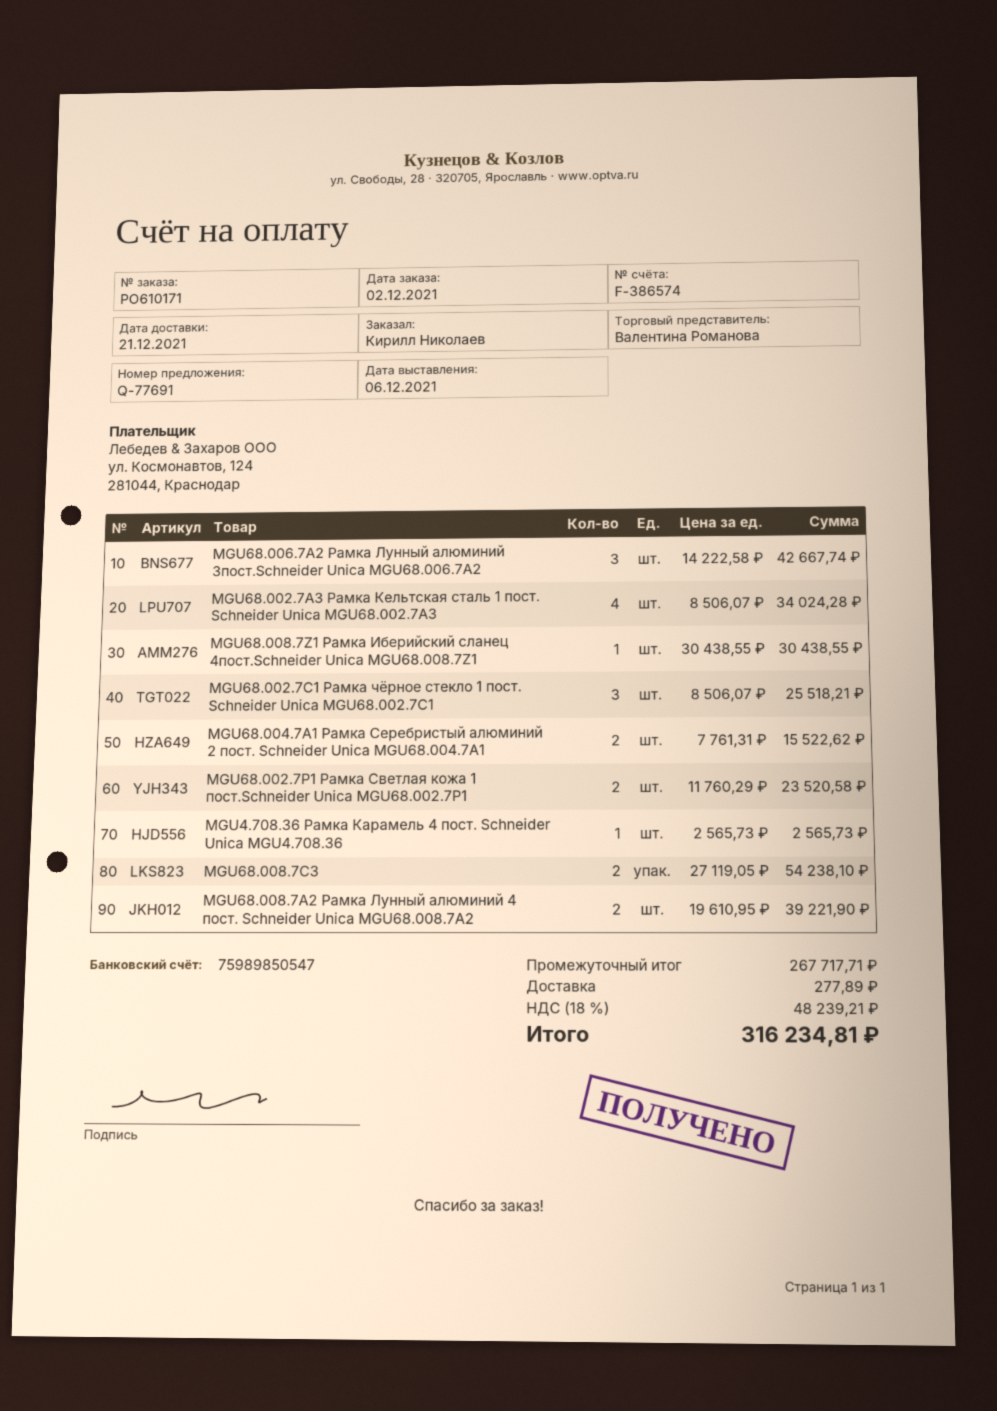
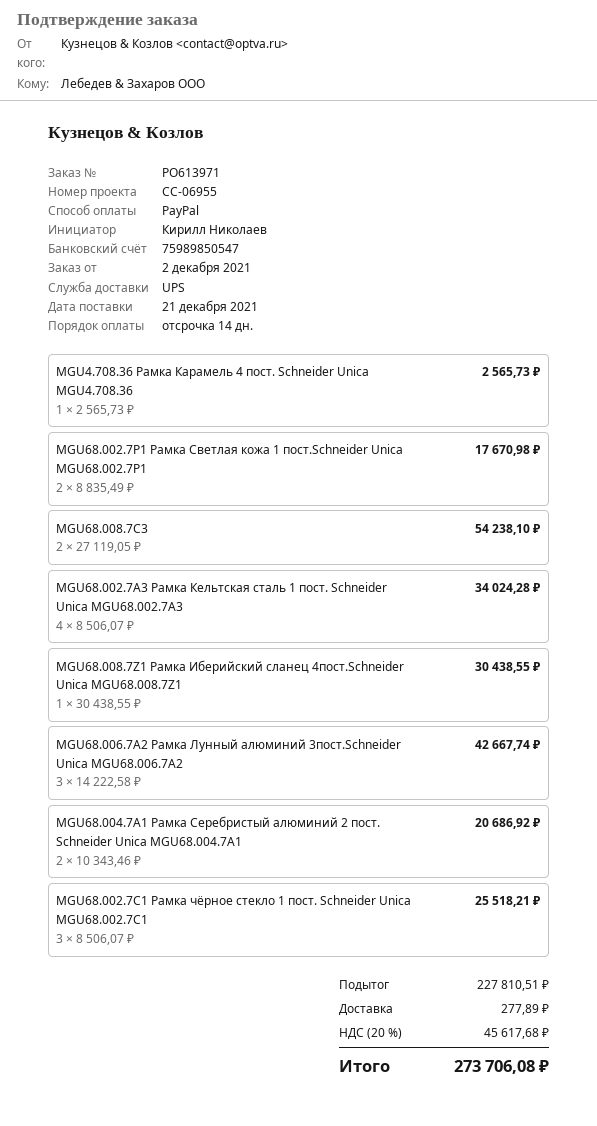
order number: PO610171 -> PO613971
MGU68.004.7A1 Рамка Серебристый алюминий 2 пост. Schneider Unica MGU68.004.7A1: 2 x 7761.31 = 15522.62 -> 2 x 10343.46 = 20686.92
MGU68.002.7P1 Рамка Светлая кожа 1 пост.Schneider Unica MGU68.002.7P1: 2 x 11760.29 = 23520.58 -> 2 x 8835.49 = 17670.98
MGU68.008.7A2 Рамка Лунный алюминий 4 пост. Schneider Unica MGU68.008.7A2: 2 x 19610.95 = 39221.90 -> none
subtotal: 267717.71 -> 227810.51
tax: 18% = 48239.21 -> 20% = 45617.68
total: 316234.81 -> 273706.08

